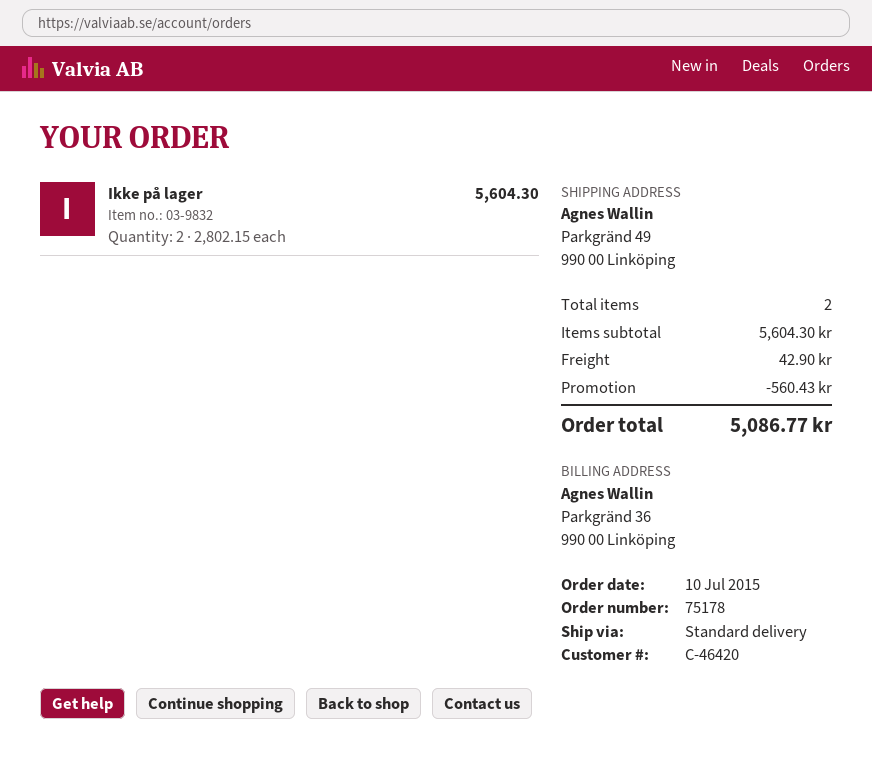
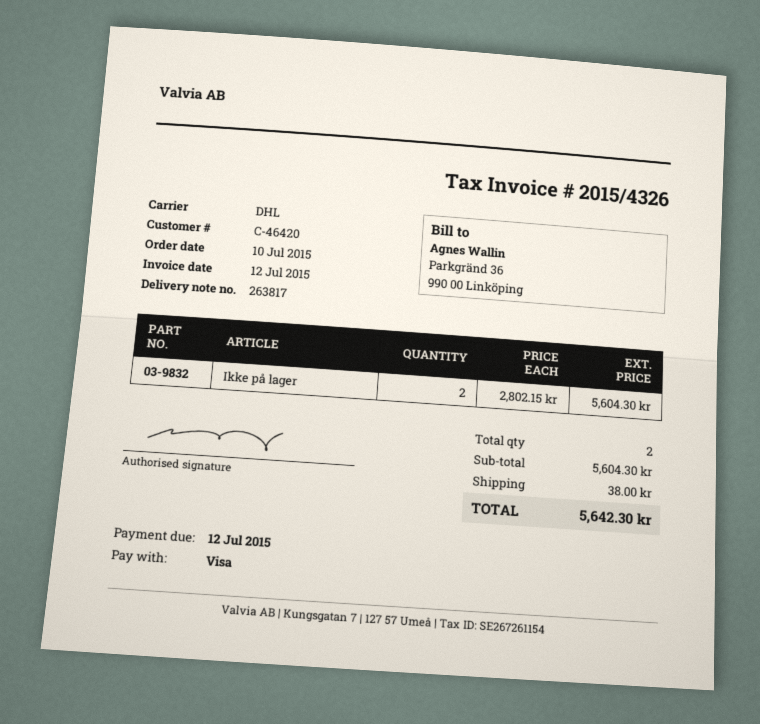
shipping method: standard -> DHL
discount: 560.43 -> none
shipping: 42.90 -> 38.00
total: 5086.77 -> 5642.30

